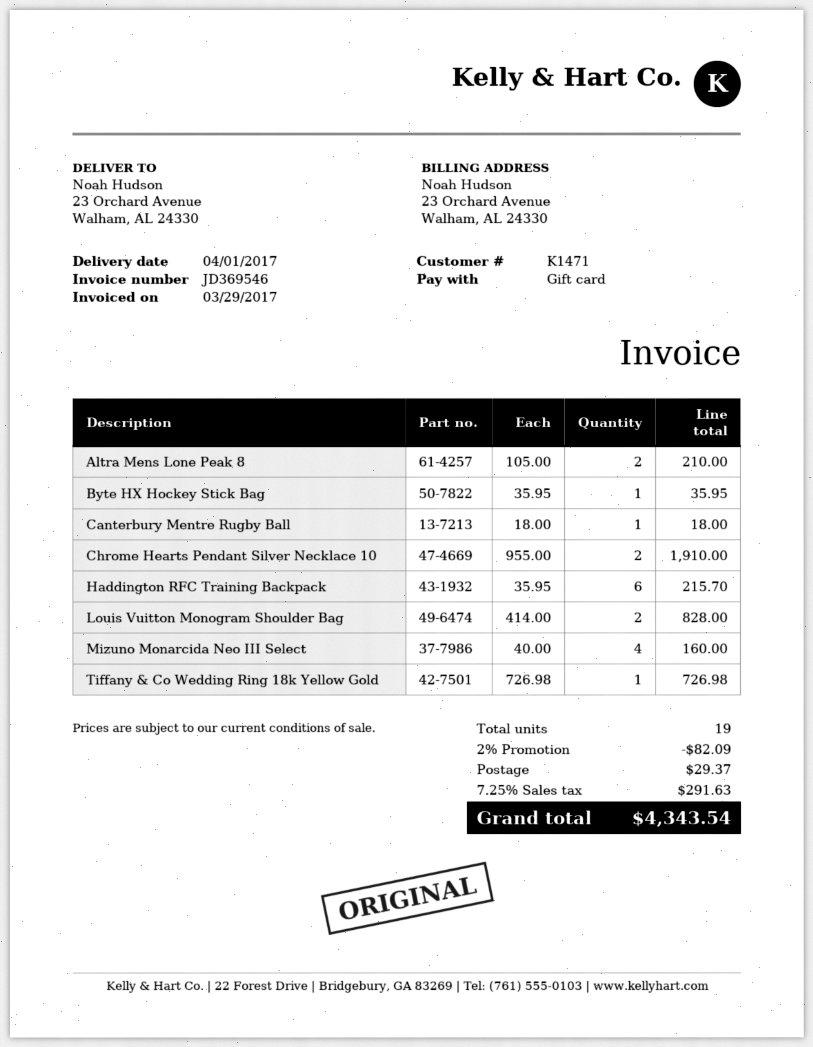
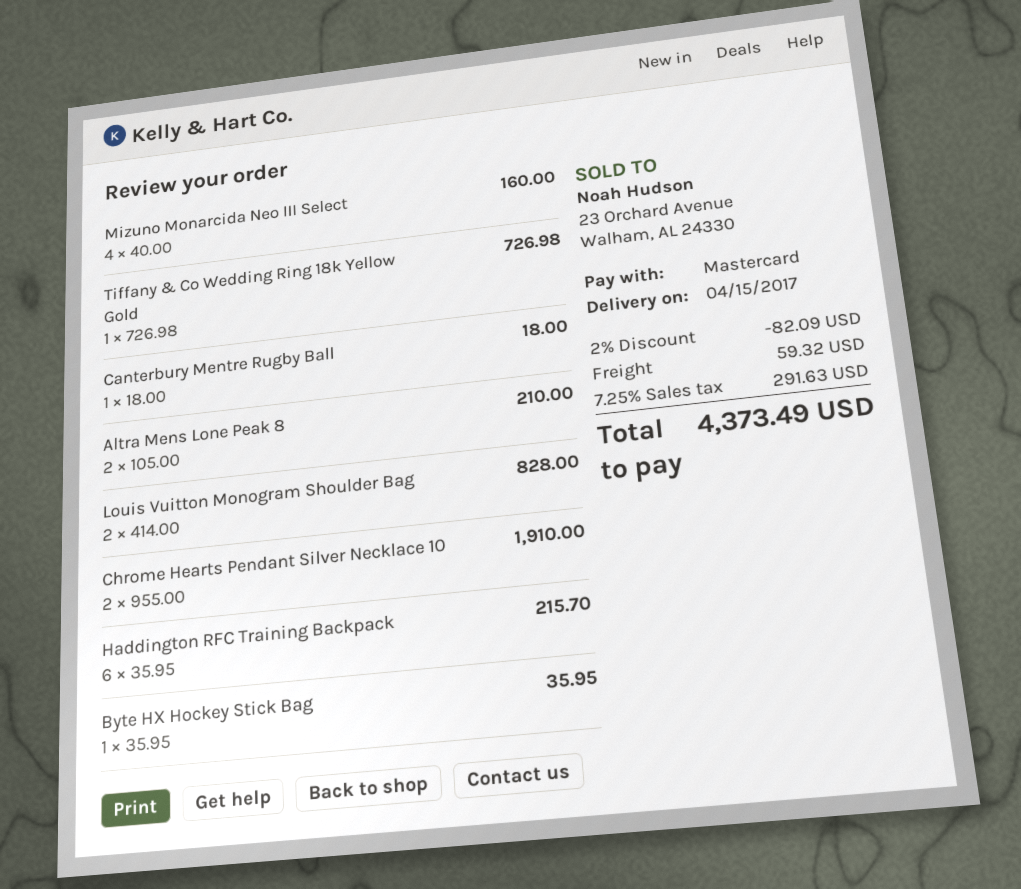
delivery date: 2017-04-01 -> 2017-04-15
payment method: gift card -> Mastercard
shipping: 29.37 -> 59.32
total: 4343.54 -> 4373.49

